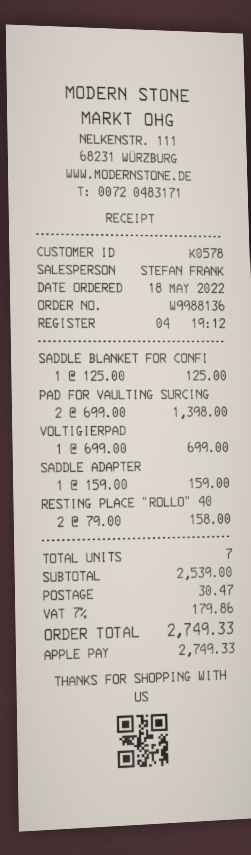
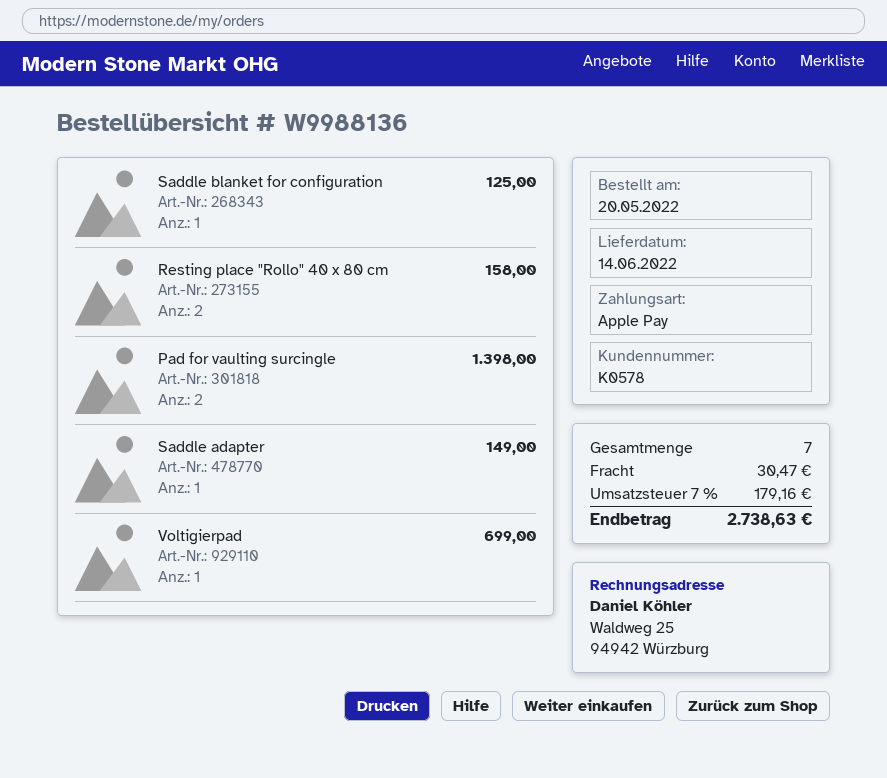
order date: 2022-05-18 -> 2022-05-20
SADDLE ADAPTER: 1 for 159.00 -> 1 for 149.00
tax: 7% = 179.86 -> 7% = 179.16
total: 2749.33 -> 2738.63

